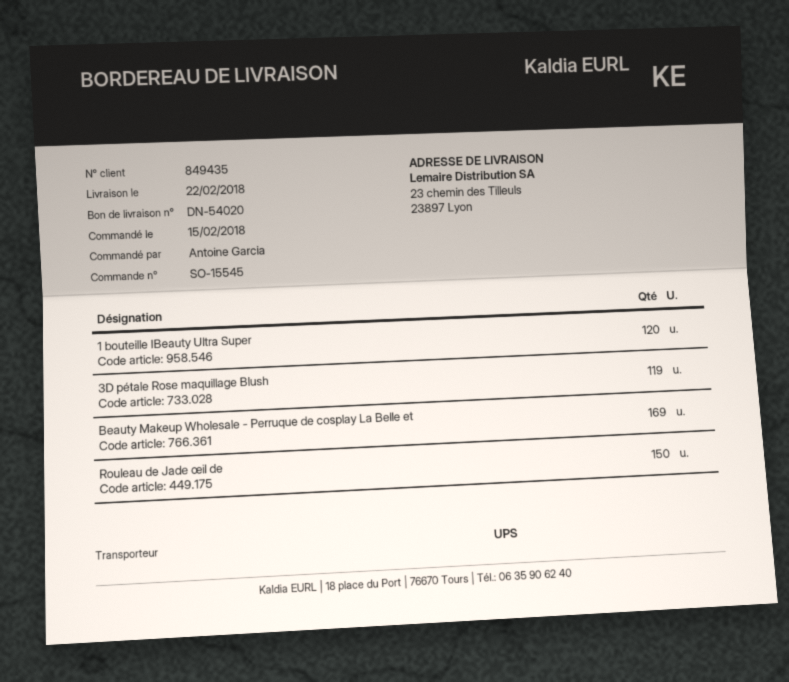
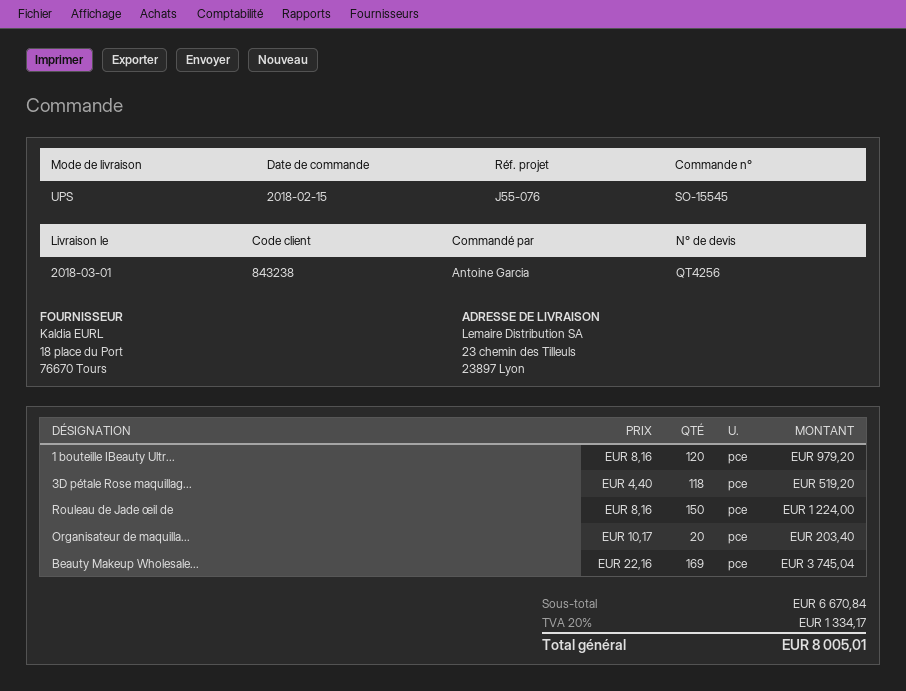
delivery date: 2018-02-22 -> 2018-03-01
customer number: 849435 -> 843238
3D pétale Rose maquillage Blush: 119 -> 118
Organisateur de maquilla...: none -> 20

